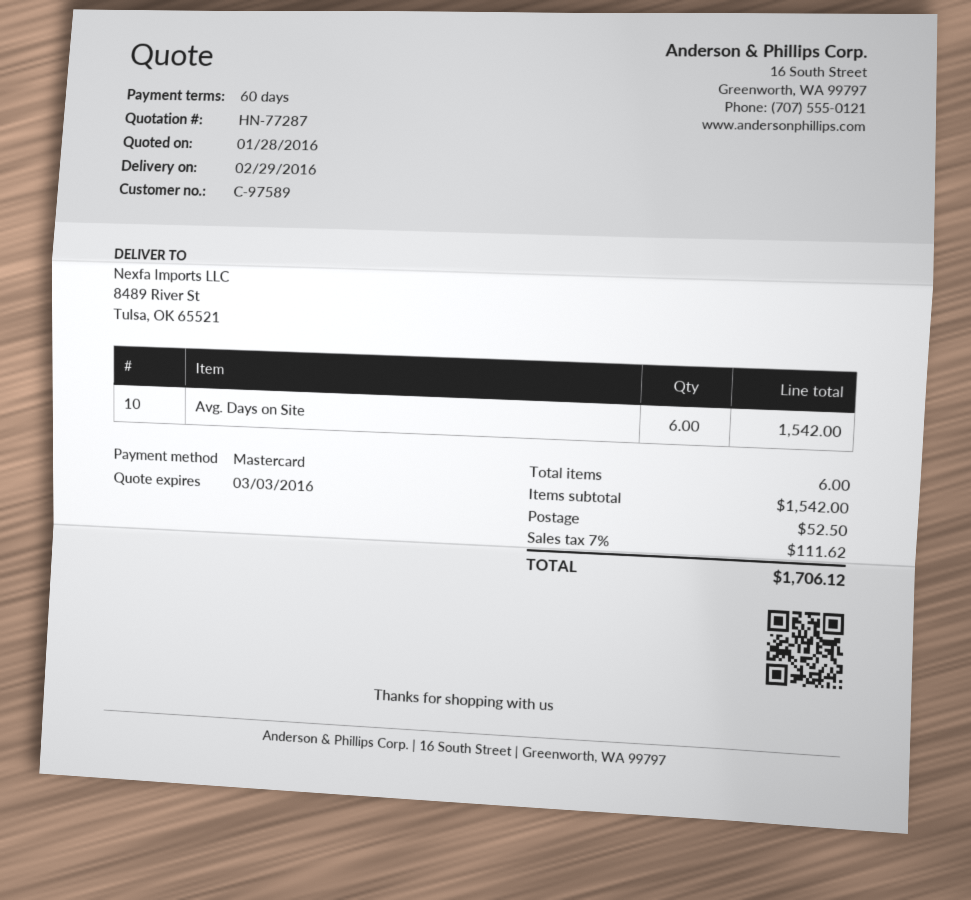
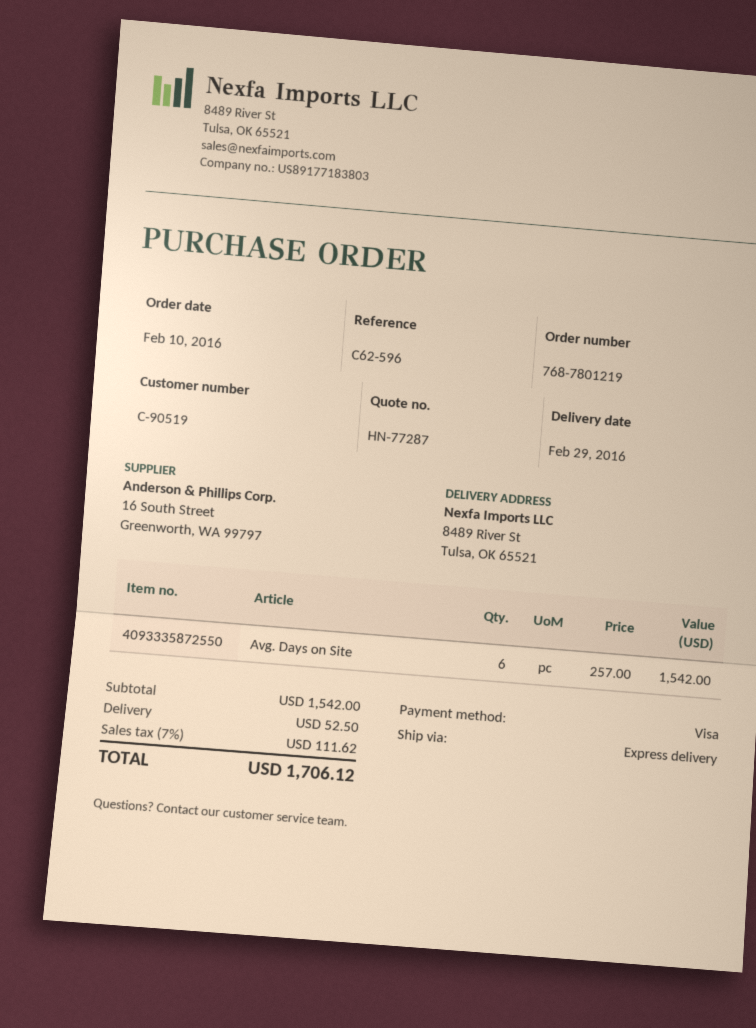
customer number: C-97589 -> C-90519
payment method: Mastercard -> Visa

